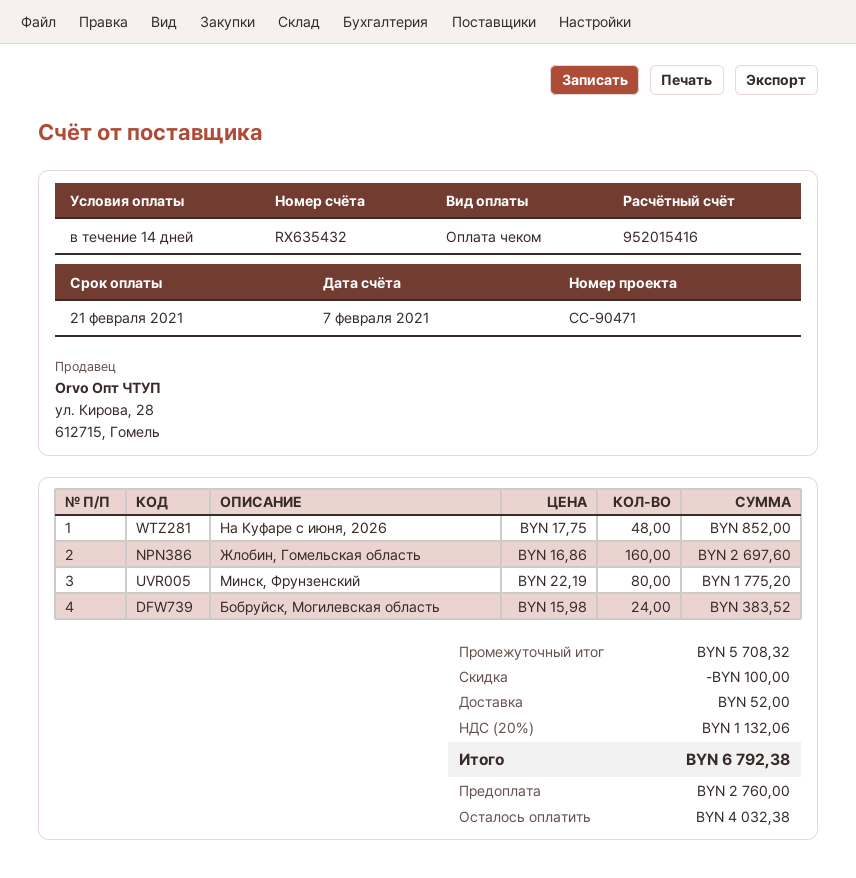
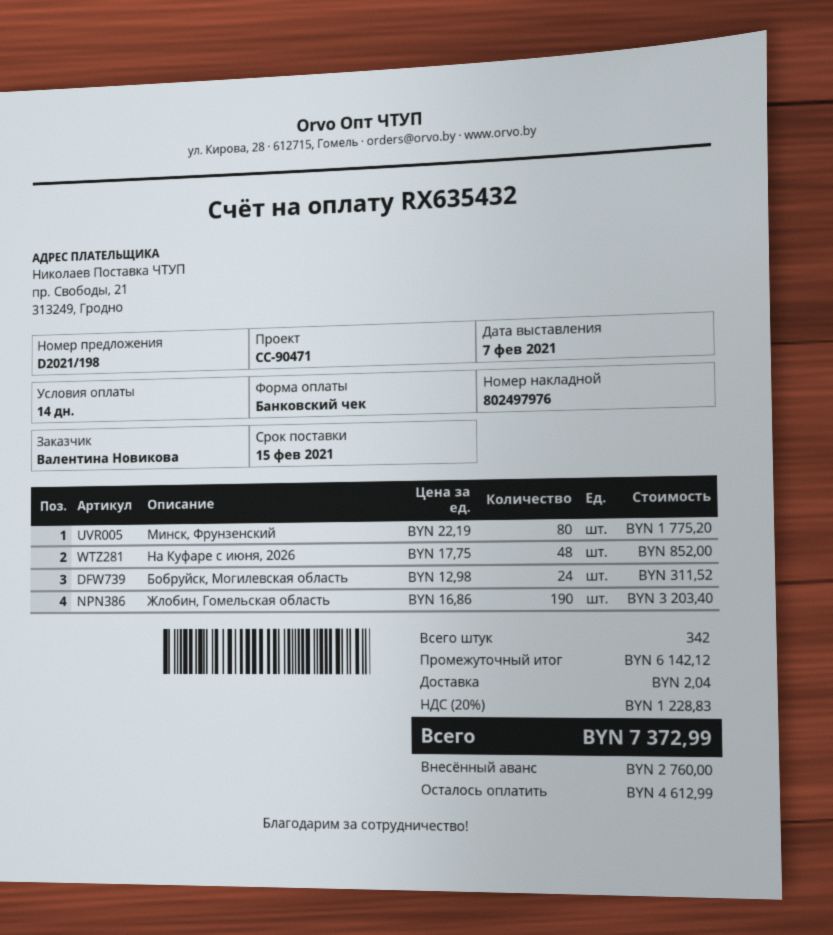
Жлобин, Гомельская область: 160 x 16.86 = 2697.60 -> 190 x 16.86 = 3203.40
Бобруйск, Могилевская область: 24 x 15.98 = 383.52 -> 24 x 12.98 = 311.52
subtotal: 5708.32 -> 6142.12
discount: 100.00 -> none
shipping: 52.00 -> 2.04
tax: 20% = 1132.06 -> 20% = 1228.83
total: 6792.38 -> 7372.99
balance: 4032.38 -> 4612.99

